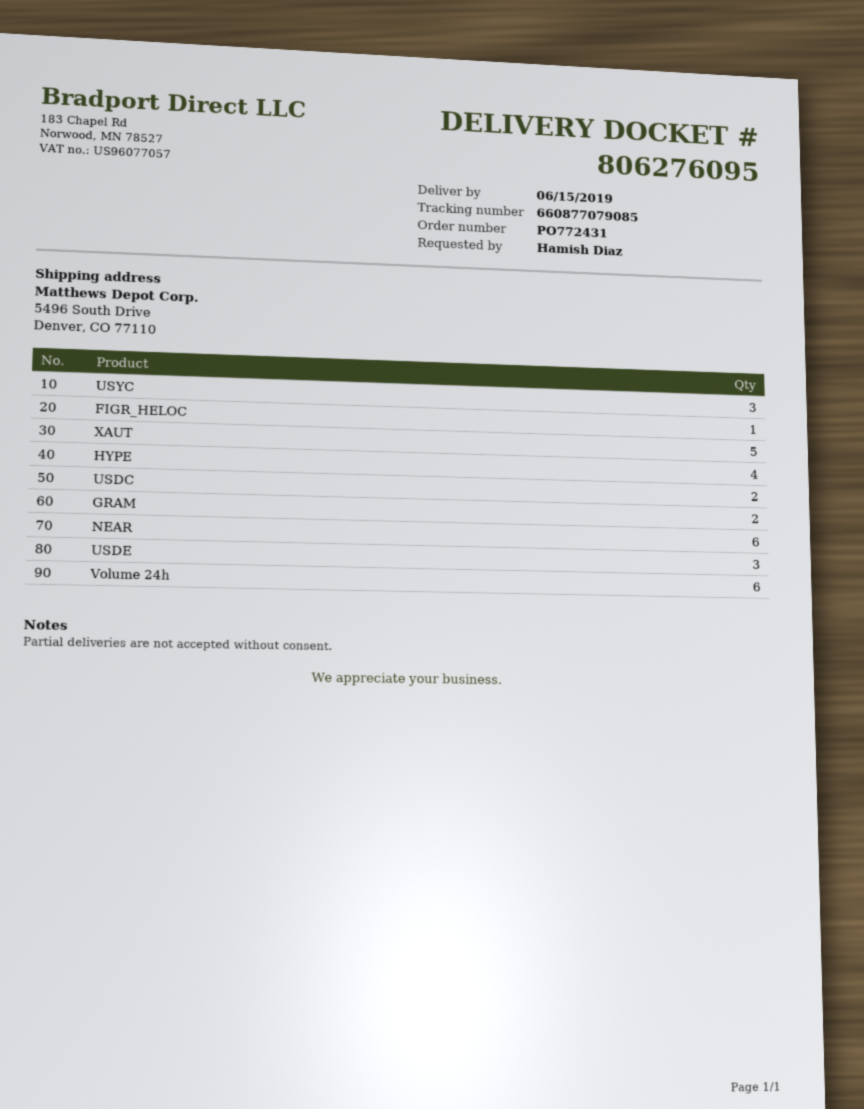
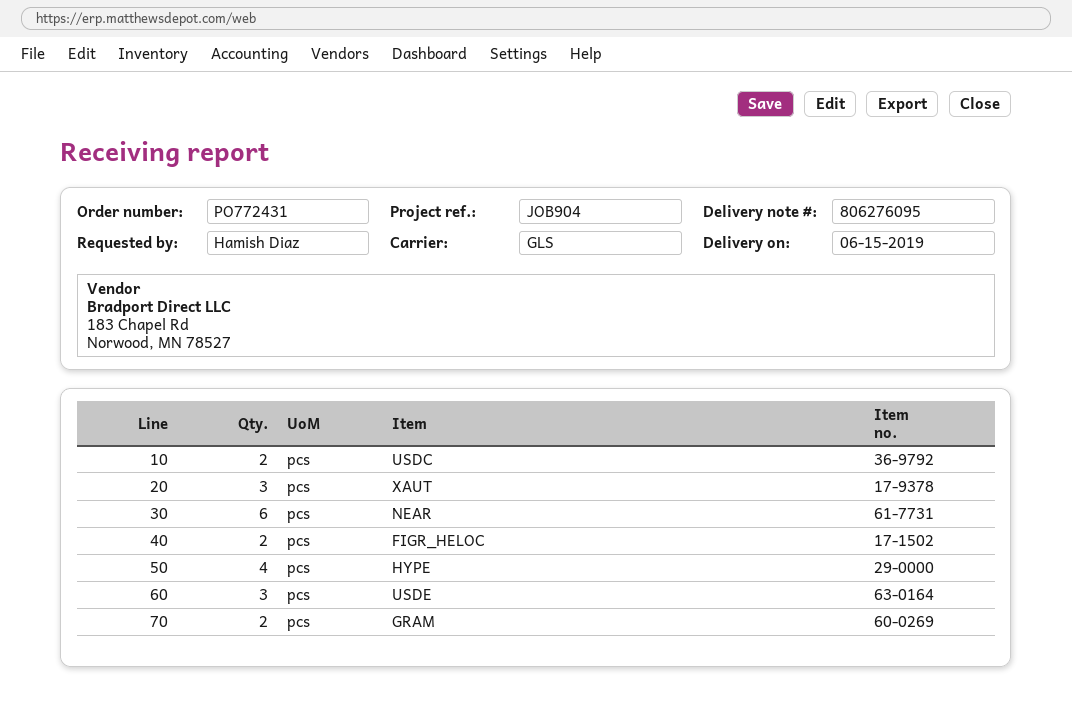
USYC: 3 -> none
FIGR_HELOC: 1 -> 2
XAUT: 5 -> 3
Volume 24h: 6 -> none

